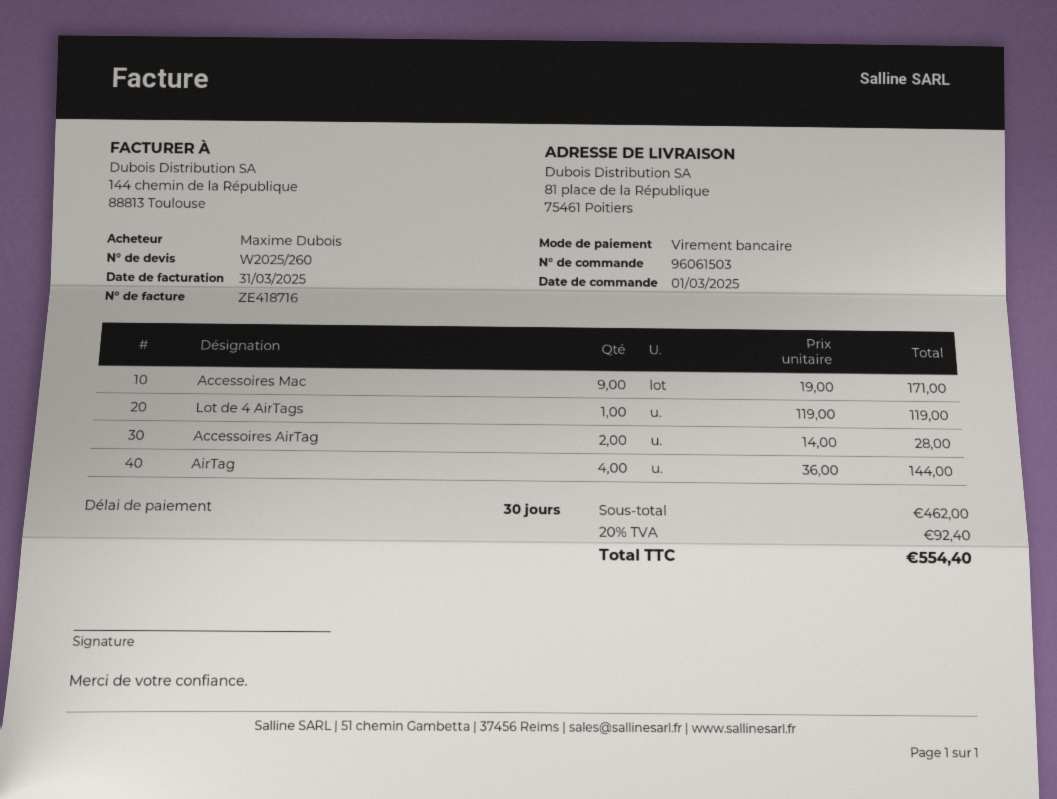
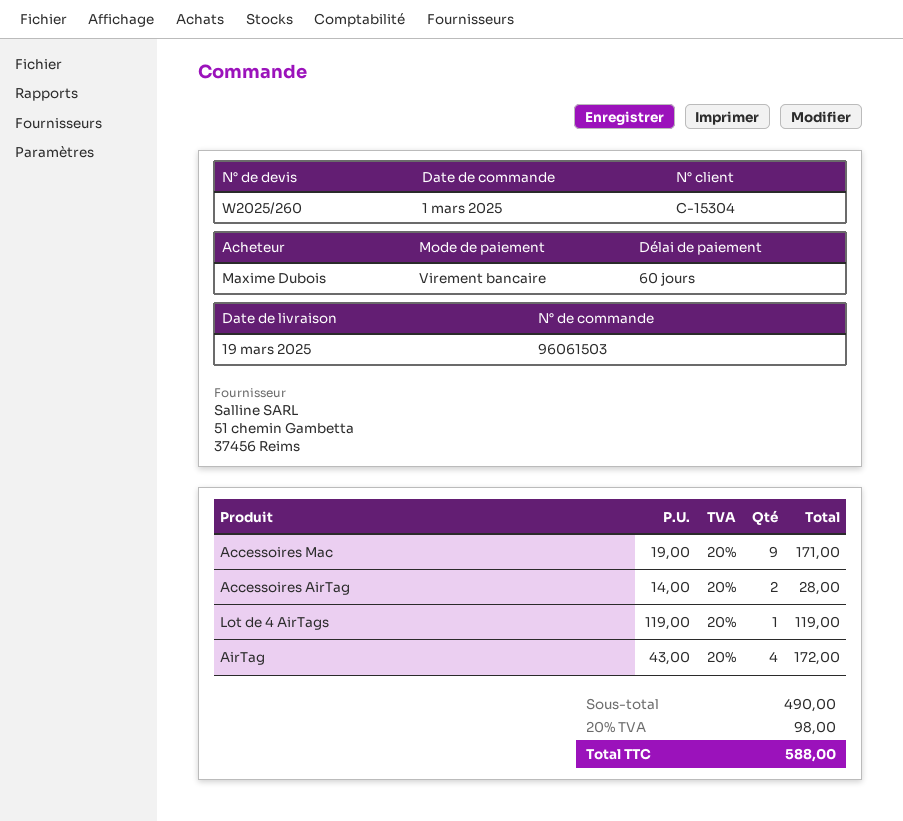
payment terms: 30 days -> 60 days
AirTag: 4 x 36.00 = 144.00 -> 4 x 43.00 = 172.00
subtotal: 462.00 -> 490.00
tax: 20% = 92.40 -> 20% = 98.00
total: 554.40 -> 588.00

